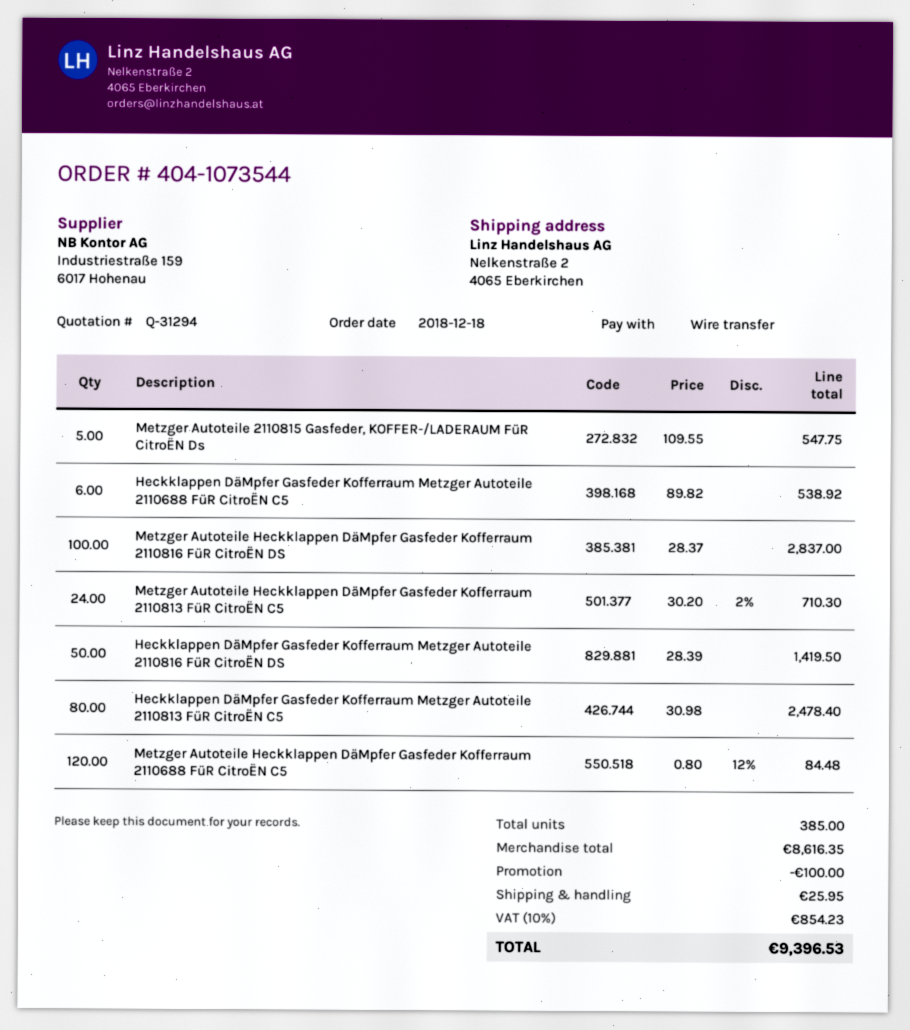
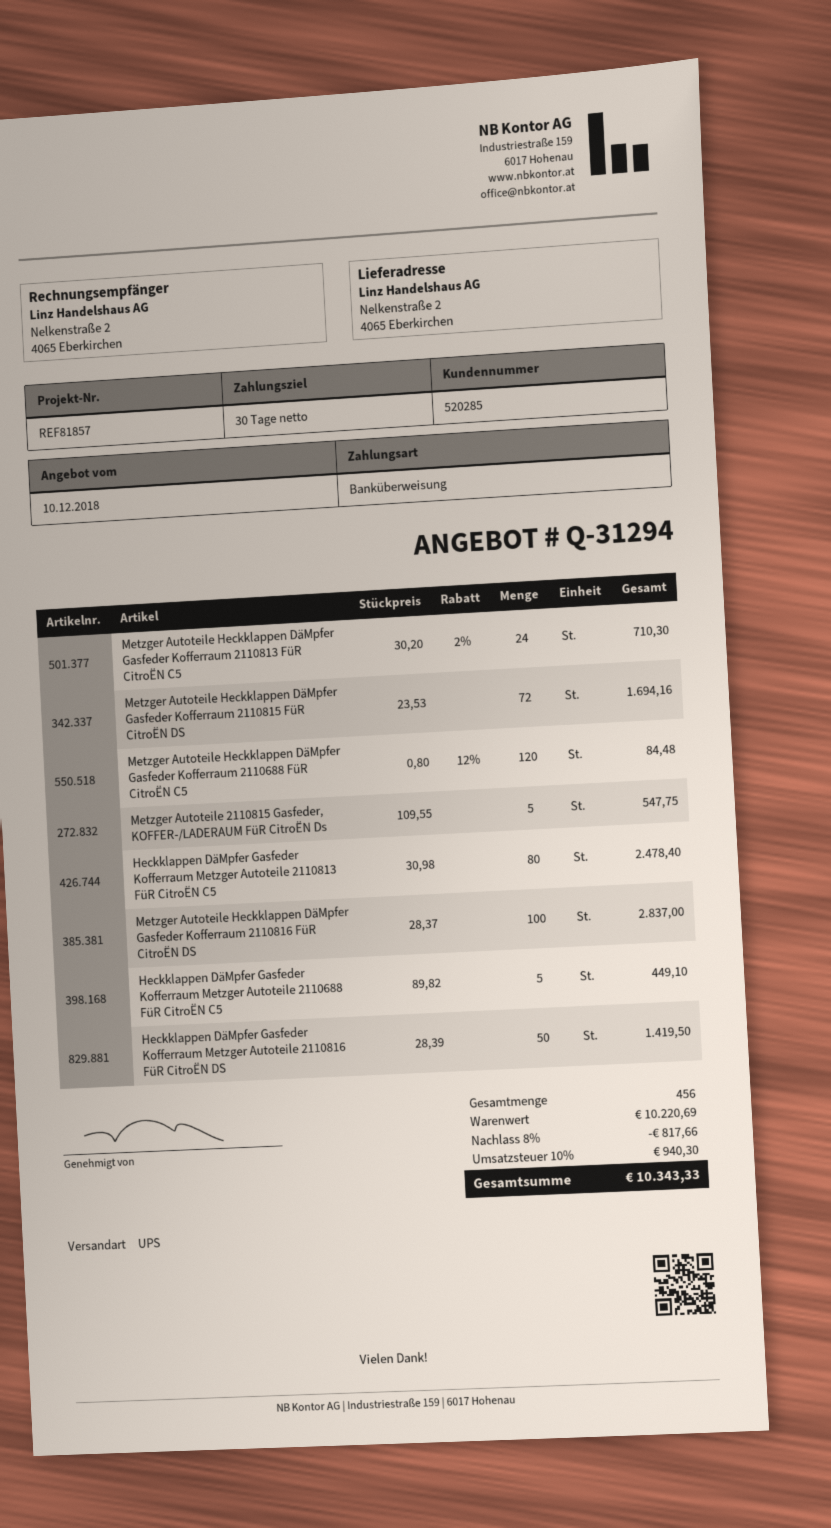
Heckklappen DäMpfer Gasfeder Kofferraum Metzger Autoteile 2110688 FüR CitroËN C5: 6 x 89.82 = 538.92 -> 5 x 89.82 = 449.10
Metzger Autoteile Heckklappen DäMpfer Gasfeder Kofferraum 2110815 FüR CitroËN DS: none -> 72 x 23.53 = 1694.16
total quantity: 385 -> 456
subtotal: 8616.35 -> 10220.69
discount: 100.00 -> 817.66
shipping: 25.95 -> none
tax: 10% = 854.23 -> 10% = 940.30
total: 9396.53 -> 10343.33

